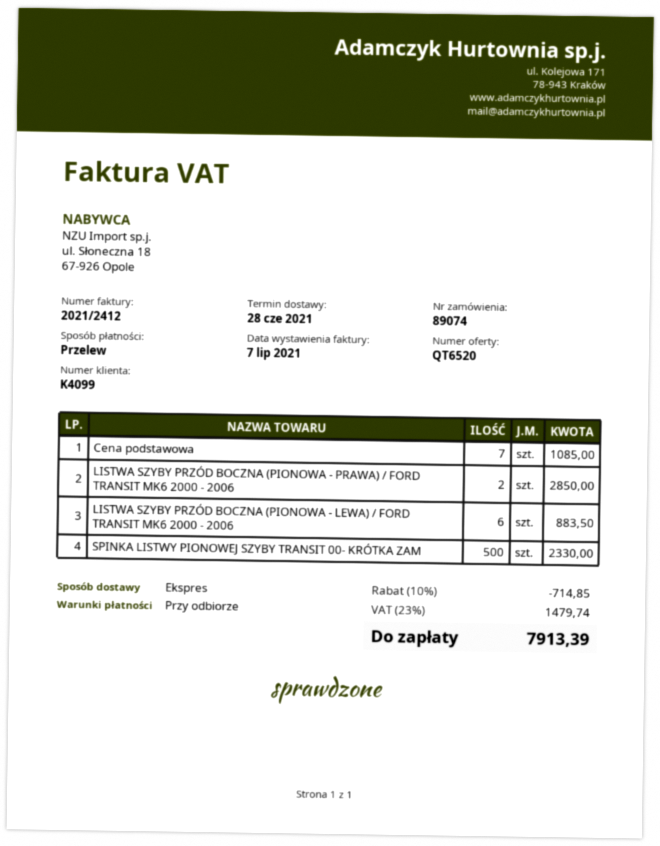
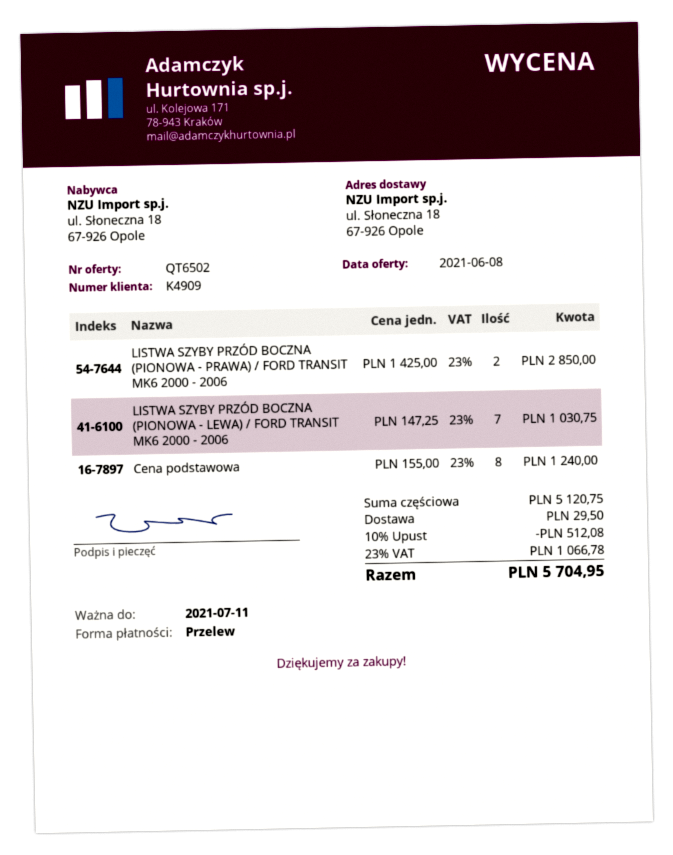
quote number: QT6520 -> QT6502
customer number: K4099 -> K4909
Cena podstawowa: 7 for 1085.00 -> 8 for 1240.00
LISTWA SZYBY PRZÓD BOCZNA (PIONOWA - LEWA) / FORD TRANSIT MK6 2000 - 2006: 6 for 883.50 -> 7 for 1030.75
SPINKA LISTWY PIONOWEJ SZYBY TRANSIT 00- KRÓTKA ZAM: 500 for 2330.00 -> none
discount: 10% = 714.85 -> 10% = 512.08
shipping: none -> 29.50
tax: 23% = 1479.74 -> 23% = 1066.78
total: 7913.39 -> 5704.95

